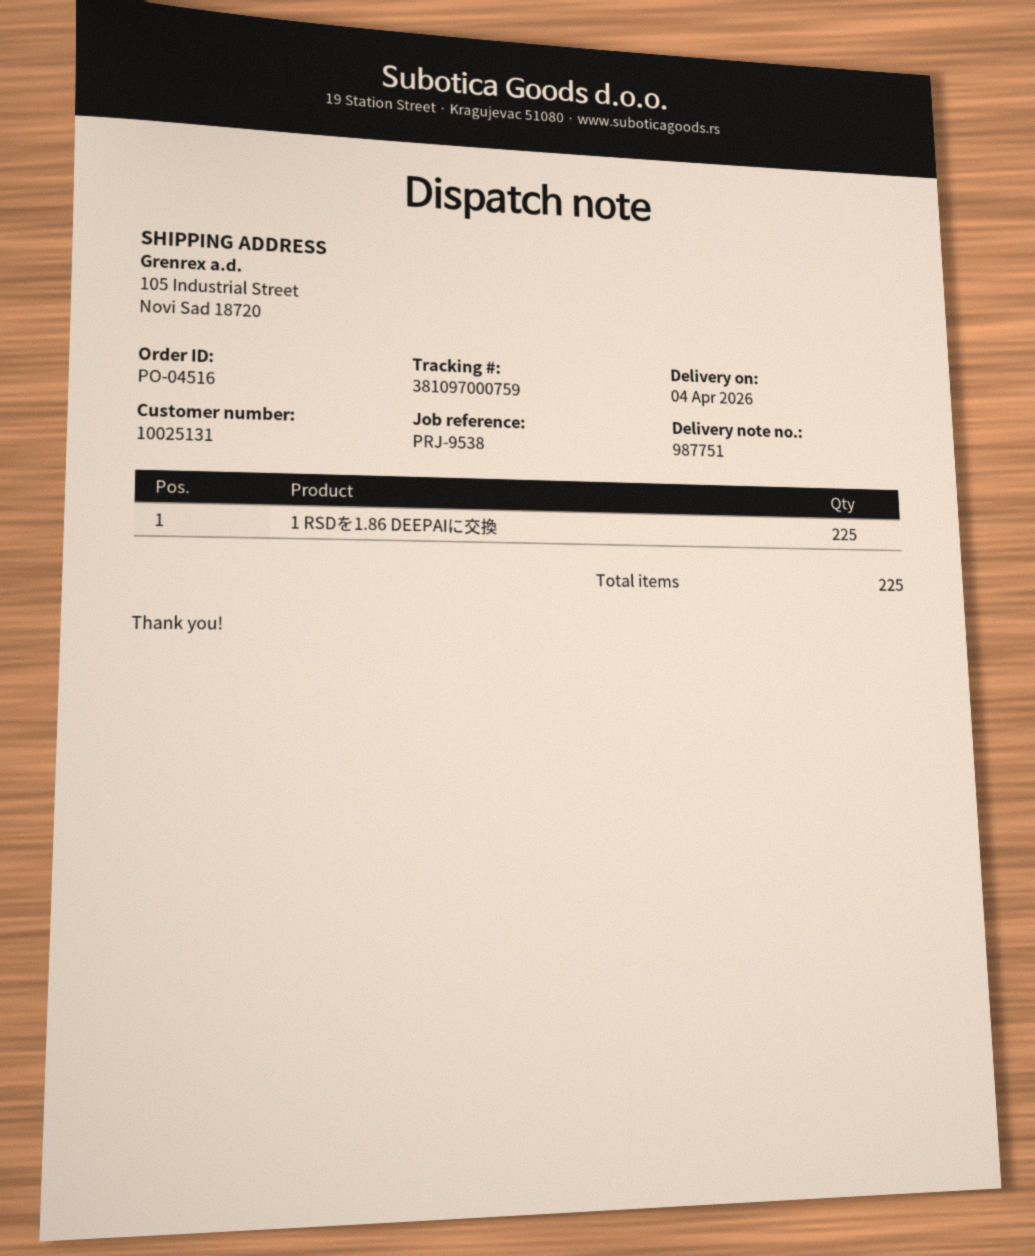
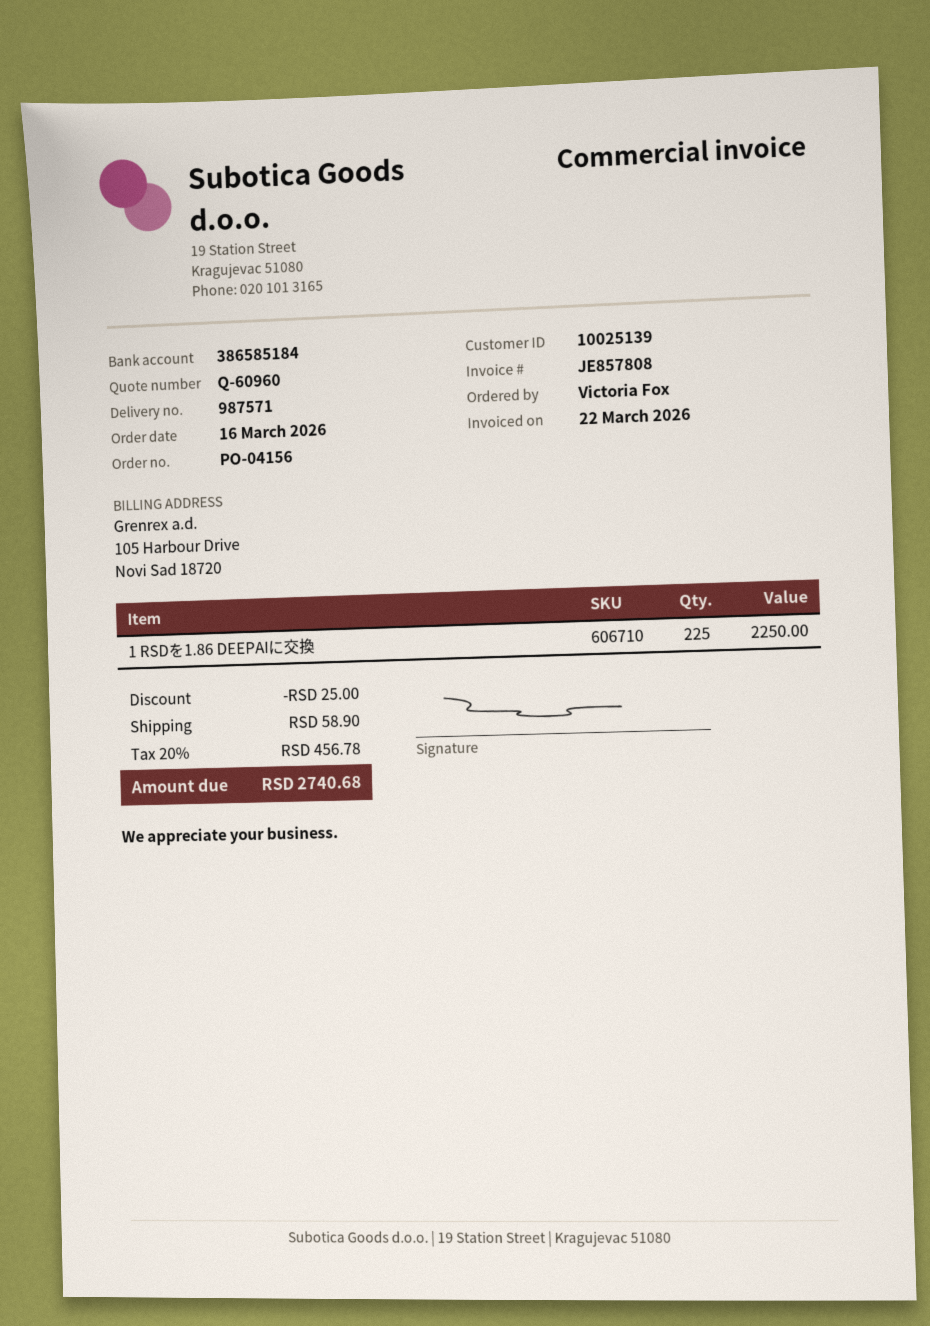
order number: PO-04516 -> PO-04156
delivery note number: 987751 -> 987571
customer number: 10025131 -> 10025139

